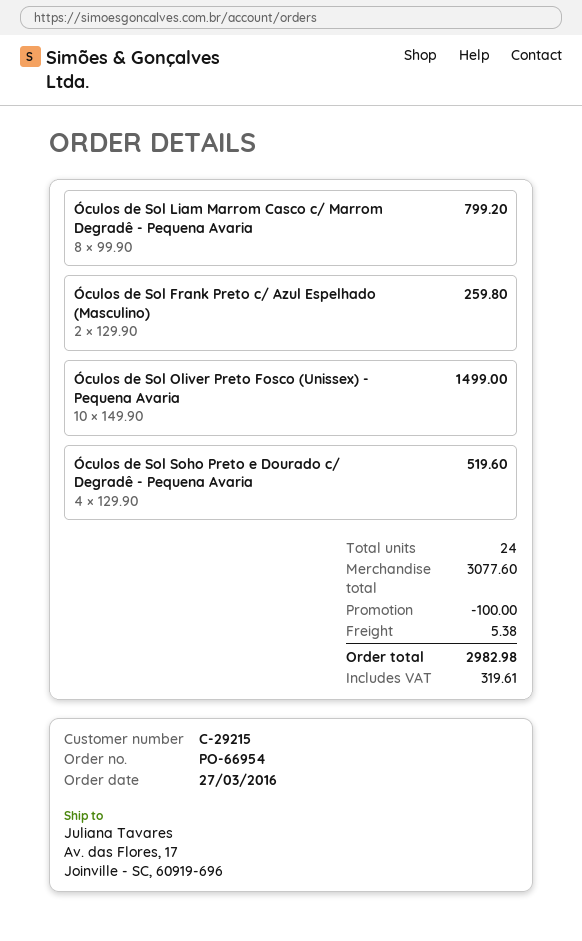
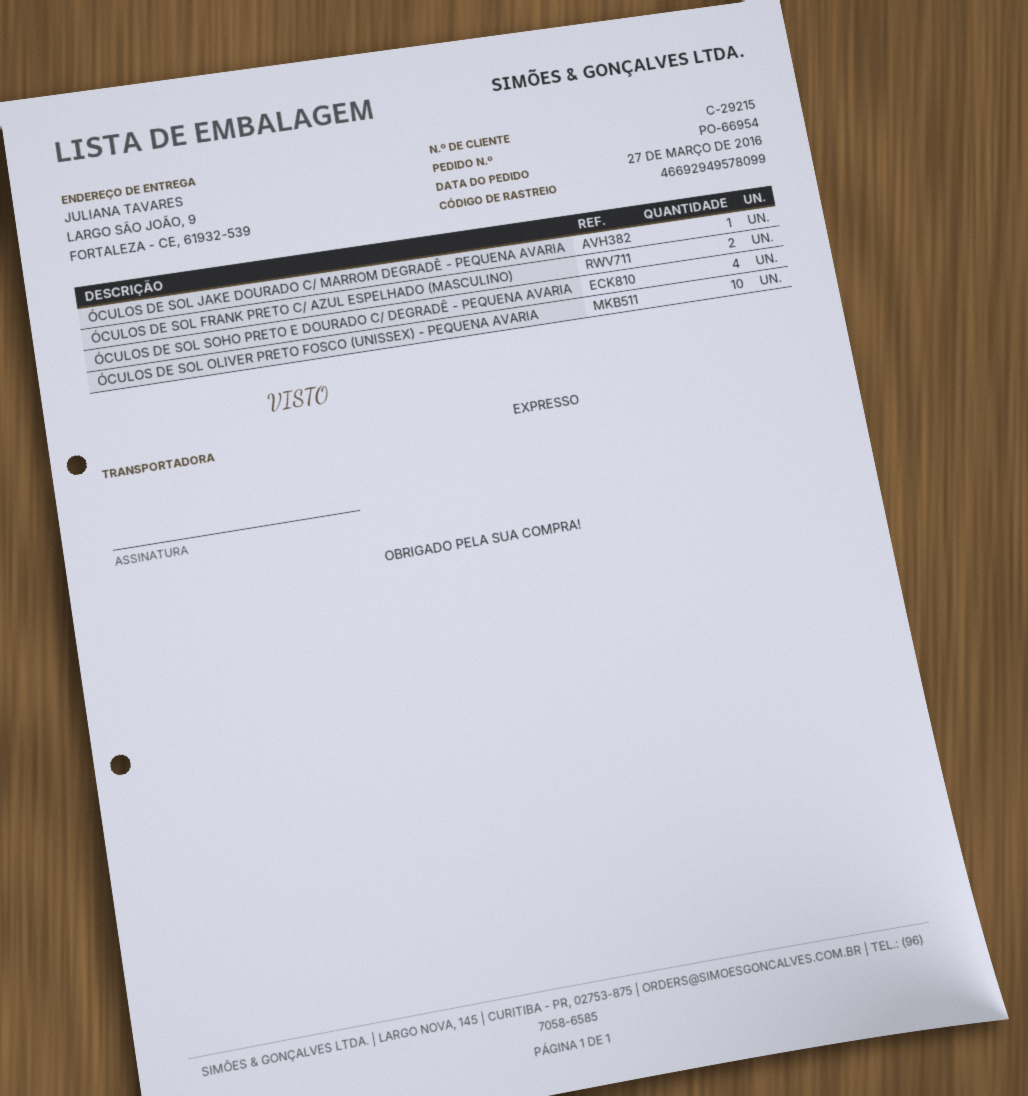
ship to: Av. das Flores, 17, Joinville - SC, 60919-696 -> LARGO SÃO JOÃO, 9, FORTALEZA - CE, 61932-539
Óculos de Sol Liam Marrom Casco c/ Marrom Degradê - Pequena Avaria: 8 -> none
ÓCULOS DE SOL JAKE DOURADO C/ MARROM DEGRADÊ - PEQUENA AVARIA: none -> 1

